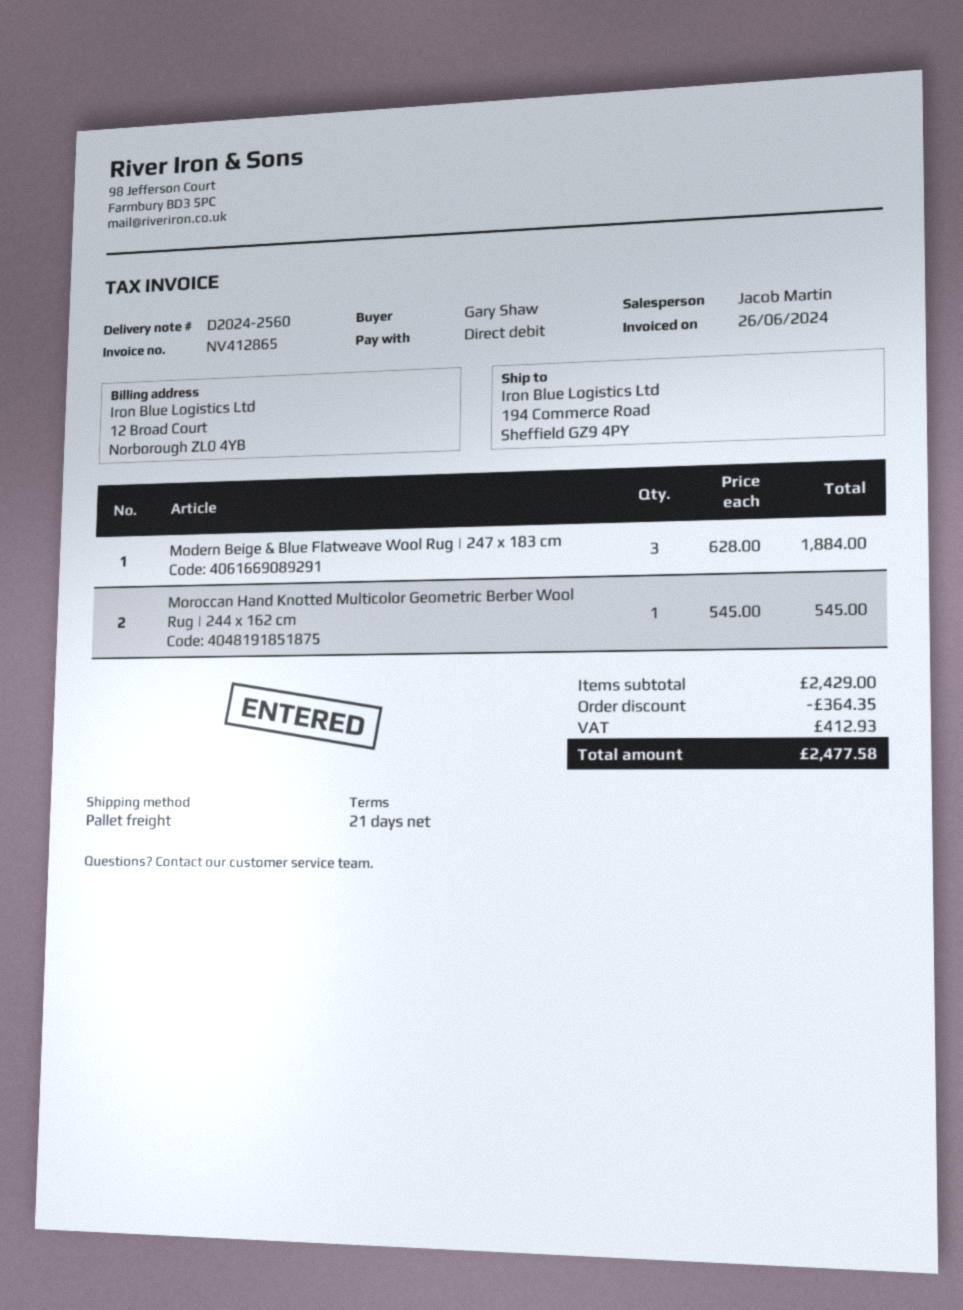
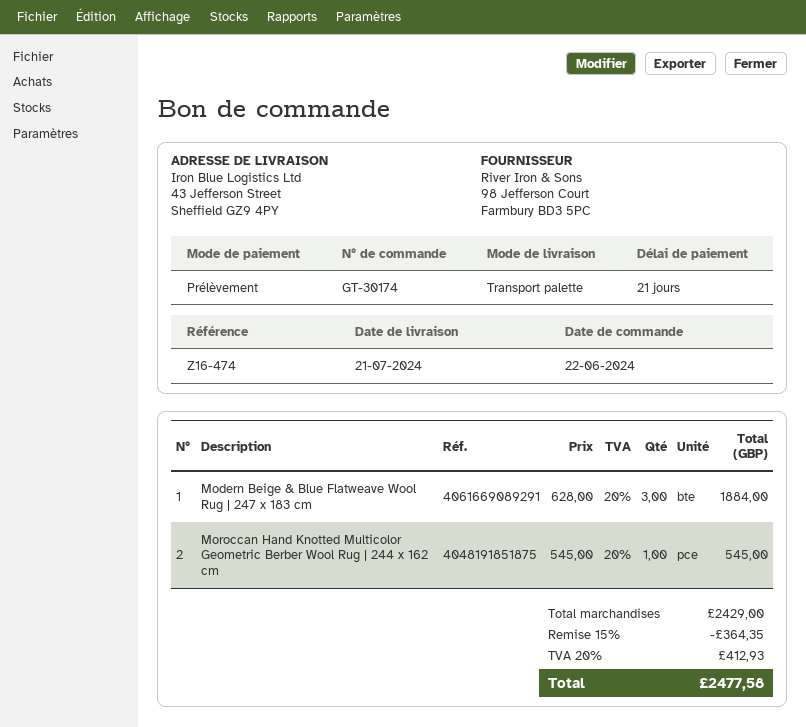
ship to: 194 Commerce Road, Sheffield GZ9 4PY -> 43 Jefferson Street, Sheffield GZ9 4PY

